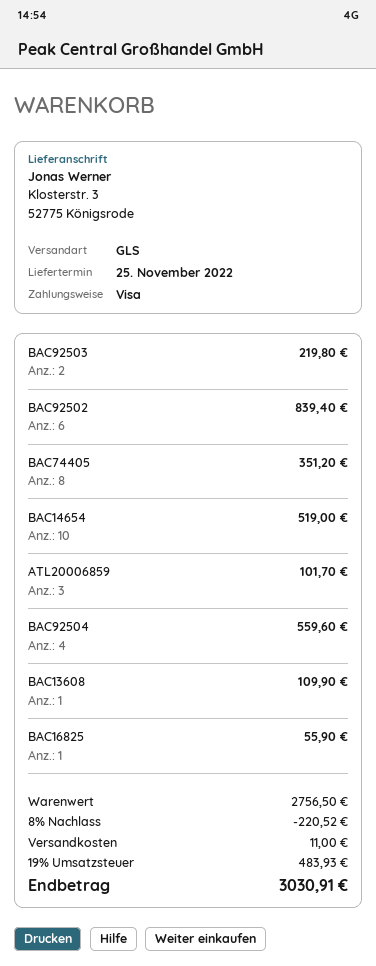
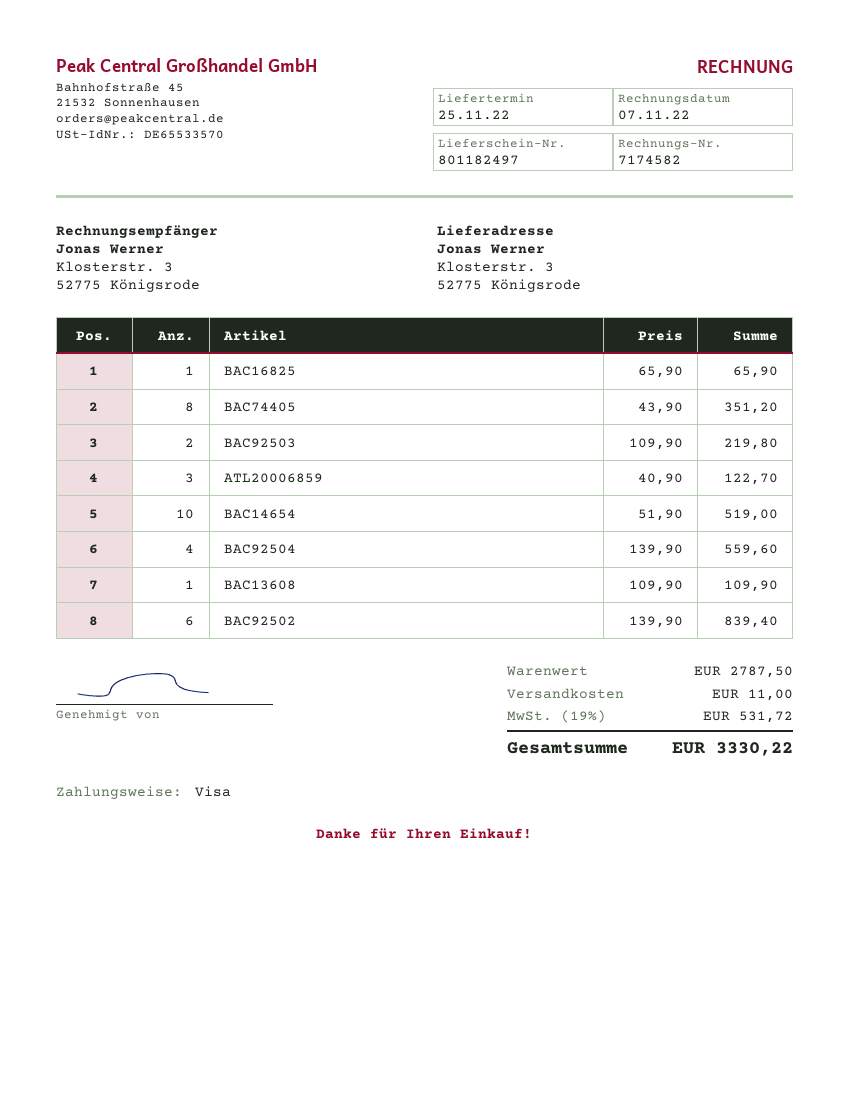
ATL20006859: 3 for 101.70 -> 3 for 122.70
BAC16825: 1 for 55.90 -> 1 for 65.90
subtotal: 2756.50 -> 2787.50
discount: 8% = 220.52 -> none
tax: 19% = 483.93 -> 19% = 531.72
total: 3030.91 -> 3330.22

